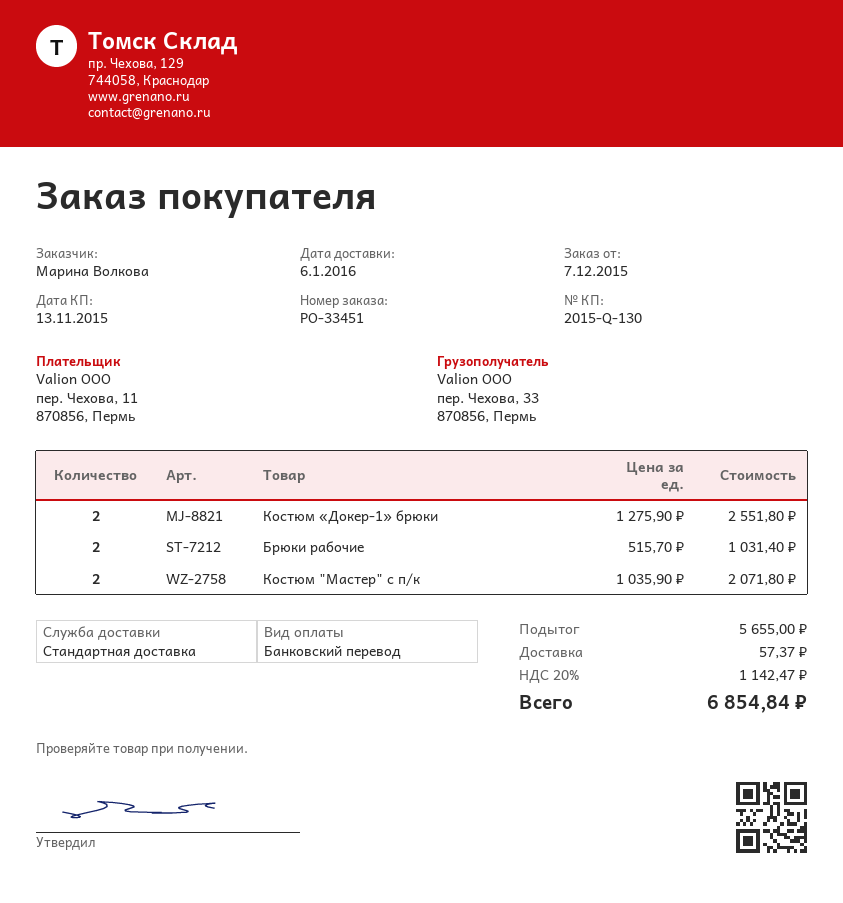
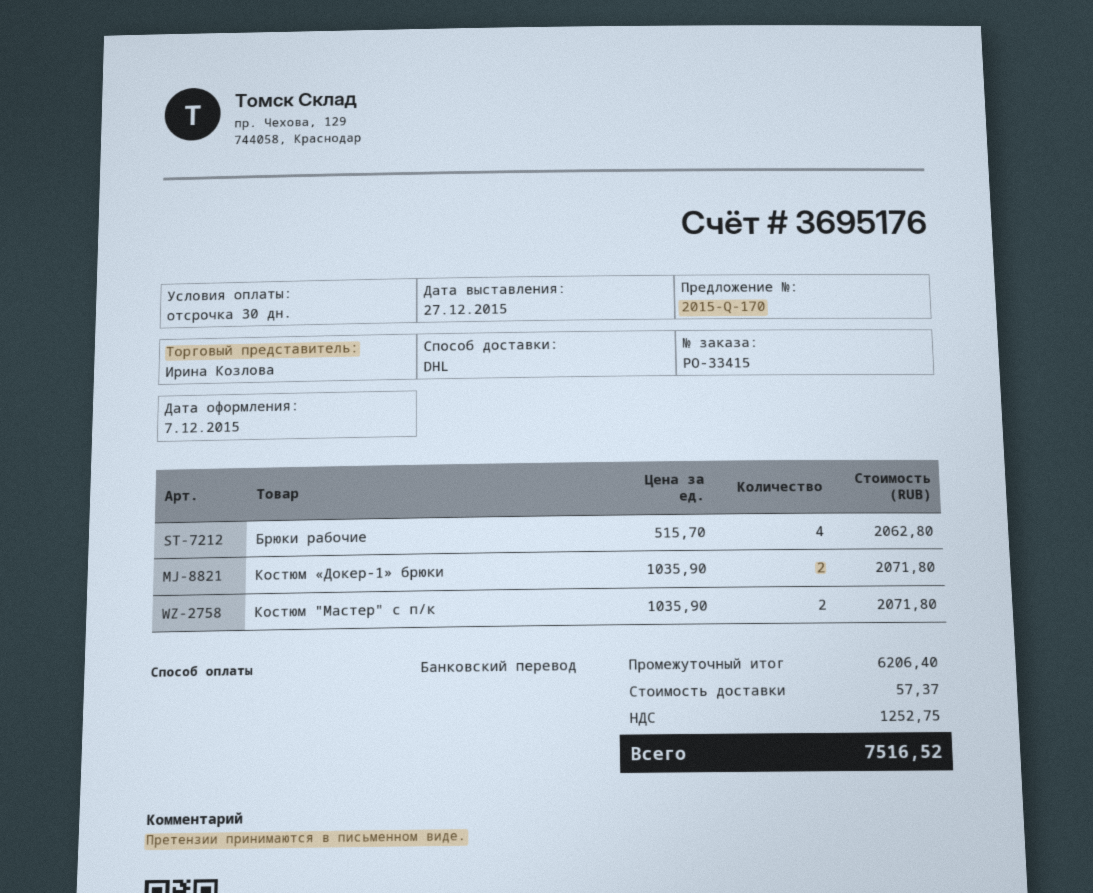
quote number: 2015-Q-130 -> 2015-Q-170
order number: PO-33451 -> PO-33415
shipping method: standard -> DHL
Костюм «Докер-1» брюки: 2 x 1275.90 = 2551.80 -> 2 x 1035.90 = 2071.80
Брюки рабочие: 2 x 515.70 = 1031.40 -> 4 x 515.70 = 2062.80
subtotal: 5655.00 -> 6206.40
tax: 1142.47 -> 1252.75
total: 6854.84 -> 7516.52

